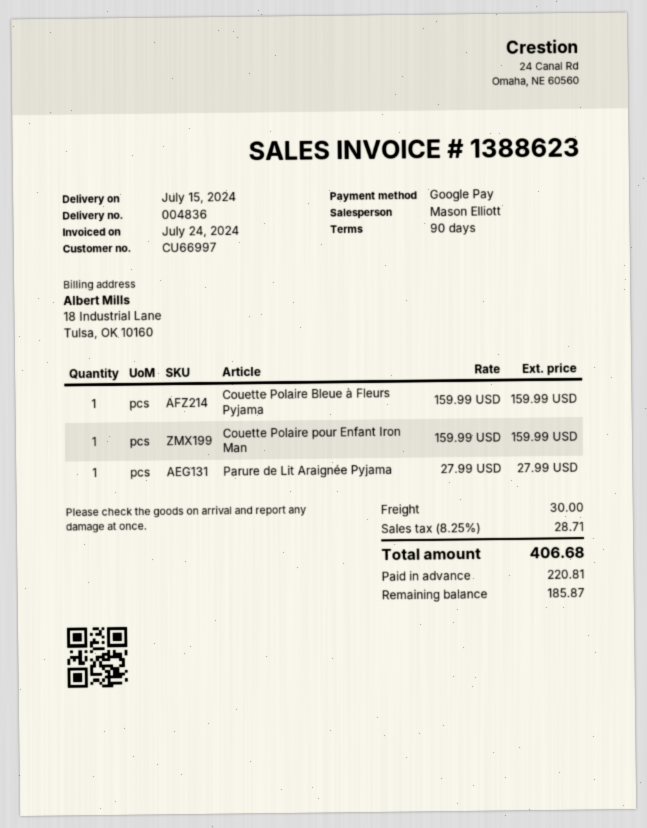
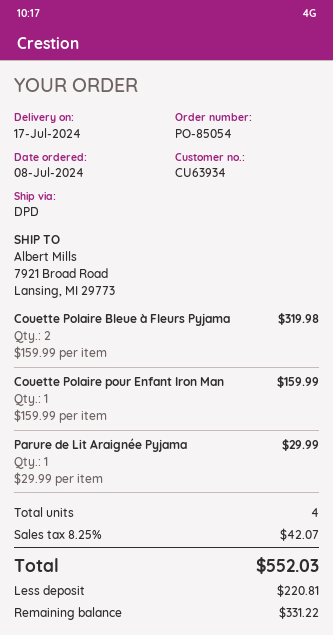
delivery date: 2024-07-15 -> 2024-07-17
customer number: CU66997 -> CU63934
Couette Polaire Bleue à Fleurs Pyjama: 1 x 159.99 = 159.99 -> 2 x 159.99 = 319.98
Parure de Lit Araignée Pyjama: 1 x 27.99 = 27.99 -> 1 x 29.99 = 29.99
shipping: 30.00 -> none
tax: 8.25% = 28.71 -> 8.25% = 42.07
total: 406.68 -> 552.03
balance: 185.87 -> 331.22

